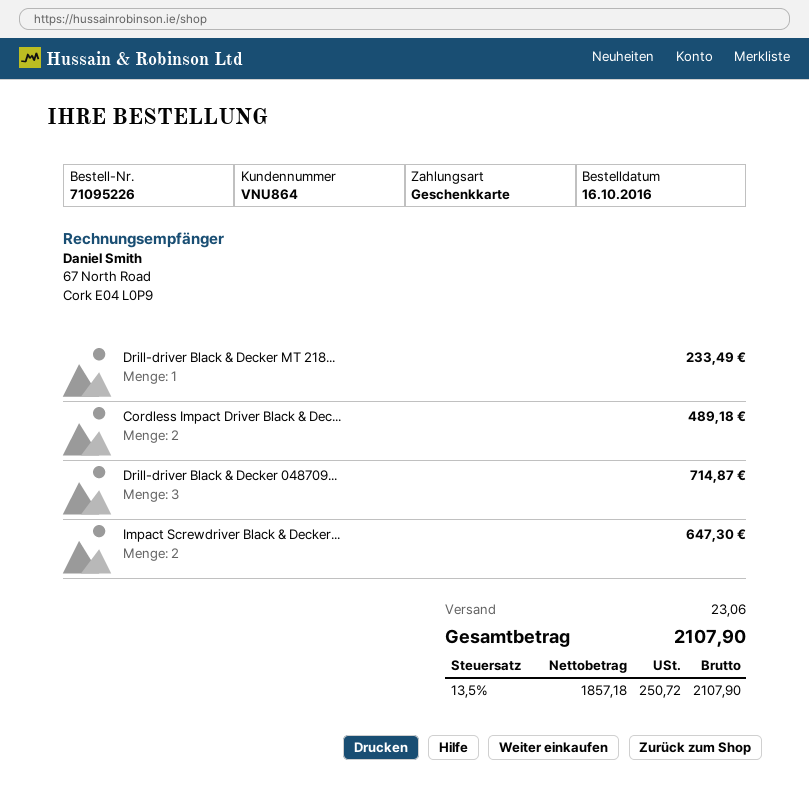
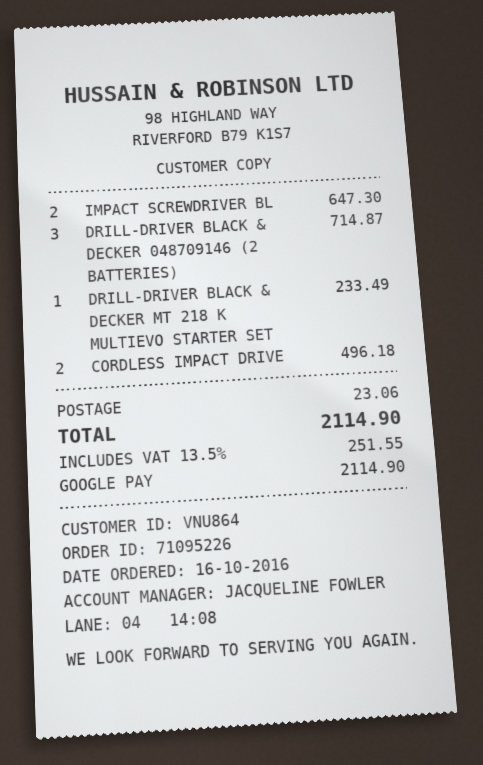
payment method: gift card -> Google Pay
Cordless Impact Driver Black & Dec...: 2 for 489.18 -> 2 for 496.18
tax: 13.5% = 250.72 -> 13.5% = 251.55
total: 2107.90 -> 2114.90

